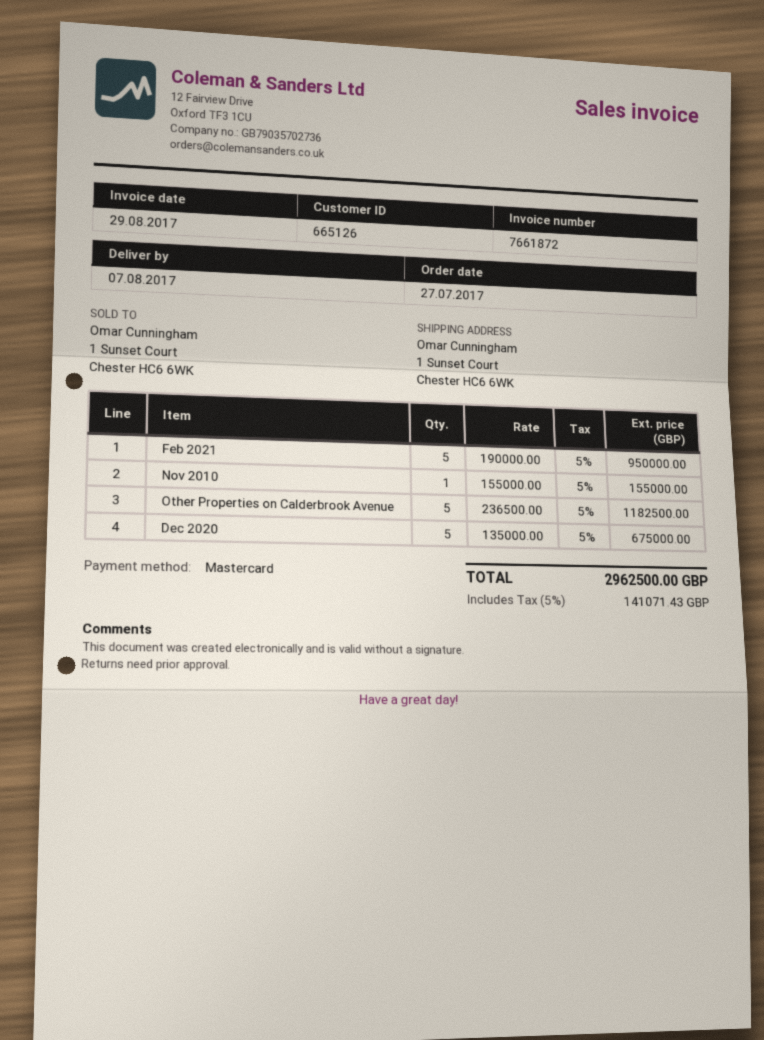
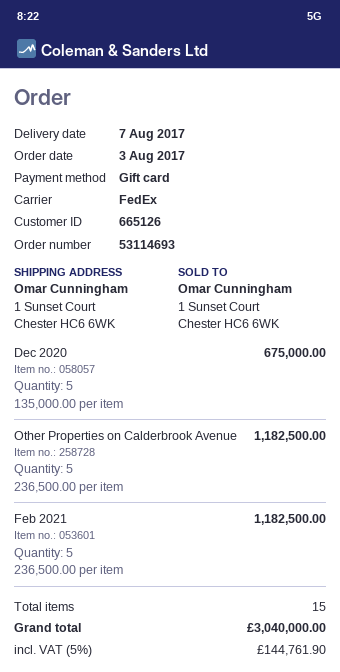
order date: 2017-07-27 -> 2017-08-03
payment method: Mastercard -> gift card
Feb 2021: 5 x 190000.00 = 950000.00 -> 5 x 236500.00 = 1182500.00
Nov 2010: 1 x 155000.00 = 155000.00 -> none
tax: 5% = 141071.43 -> 5% = 144761.90
total: 2962500.00 -> 3040000.00

